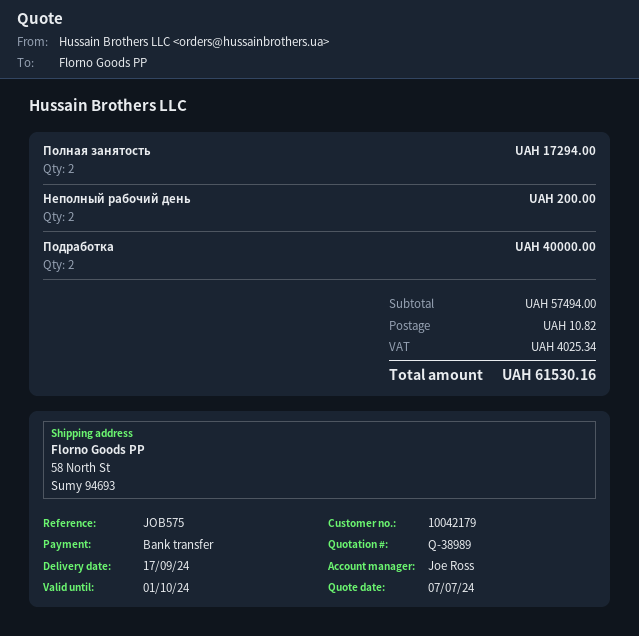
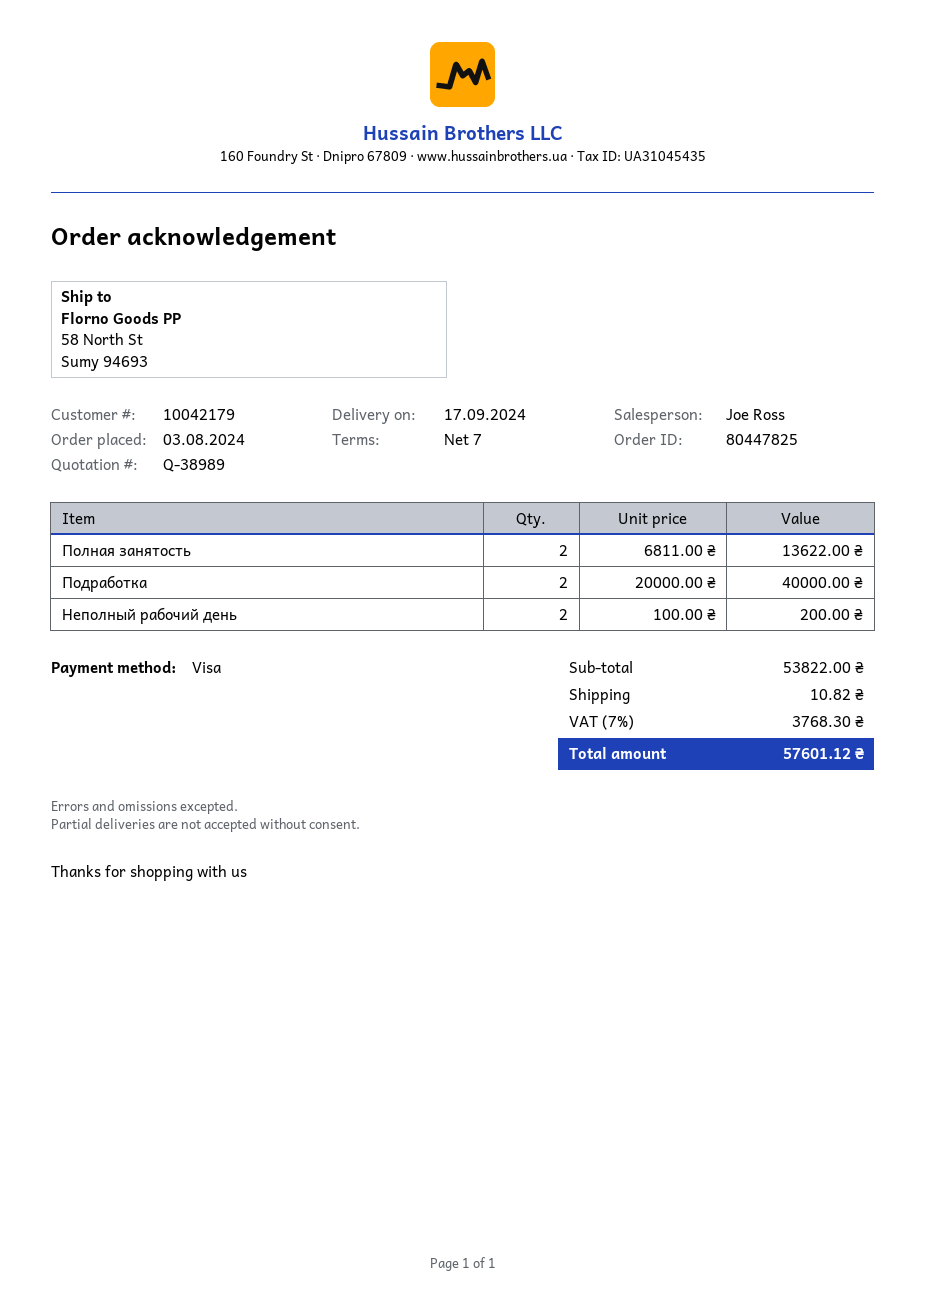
payment method: bank transfer -> Visa
Полная занятость: 2 for 17294.00 -> 2 for 13622.00
subtotal: 57494.00 -> 53822.00
tax: 4025.34 -> 3768.30
total: 61530.16 -> 57601.12

